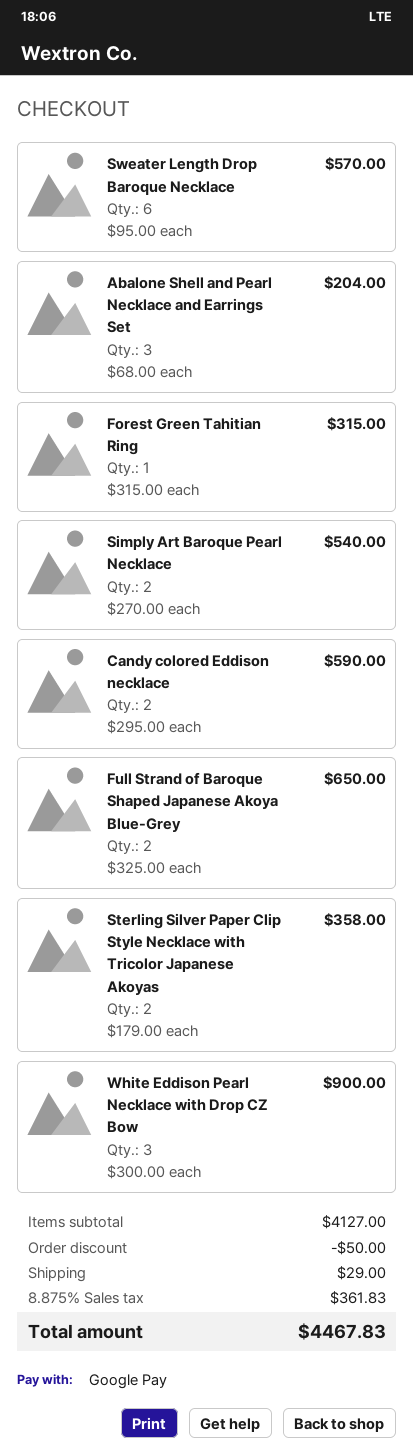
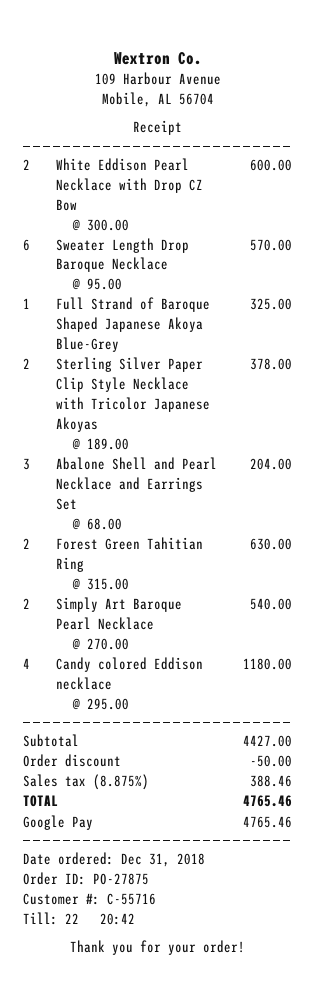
Forest Green Tahitian Ring: 1 x 315.00 = 315.00 -> 2 x 315.00 = 630.00
Candy colored Eddison necklace: 2 x 295.00 = 590.00 -> 4 x 295.00 = 1180.00
Full Strand of Baroque Shaped Japanese Akoya Blue-Grey: 2 x 325.00 = 650.00 -> 1 x 325.00 = 325.00
Sterling Silver Paper Clip Style Necklace with Tricolor Japanese Akoyas: 2 x 179.00 = 358.00 -> 2 x 189.00 = 378.00
White Eddison Pearl Necklace with Drop CZ Bow: 3 x 300.00 = 900.00 -> 2 x 300.00 = 600.00
subtotal: 4127.00 -> 4427.00
shipping: 29.00 -> none
tax: 8.875% = 361.83 -> 8.875% = 388.46
total: 4467.83 -> 4765.46

